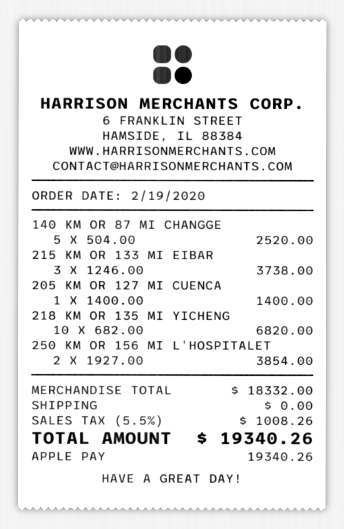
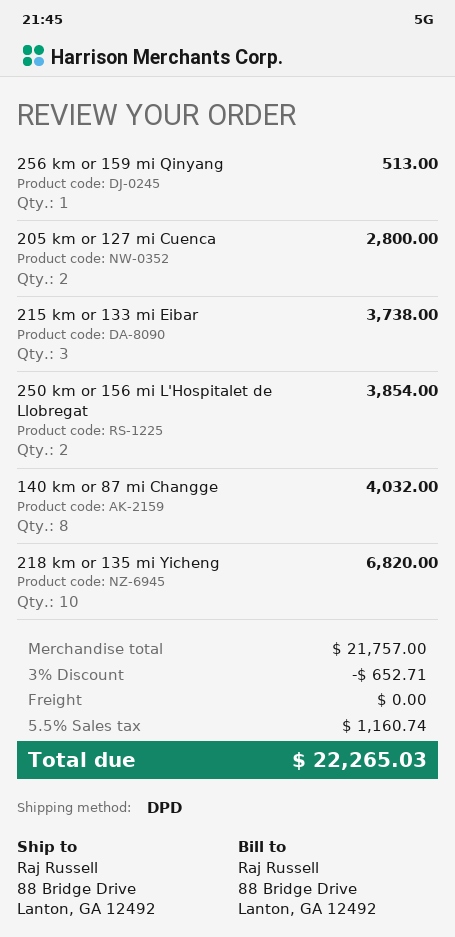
140 KM OR 87 MI CHANGGE: 5 for 2520.00 -> 8 for 4032.00
205 KM OR 127 MI CUENCA: 1 for 1400.00 -> 2 for 2800.00
256 km or 159 mi Qinyang: none -> 1 for 513.00
subtotal: 18332.00 -> 21757.00
discount: none -> 3% = 652.71
tax: 5.5% = 1008.26 -> 5.5% = 1160.74
total: 19340.26 -> 22265.03

